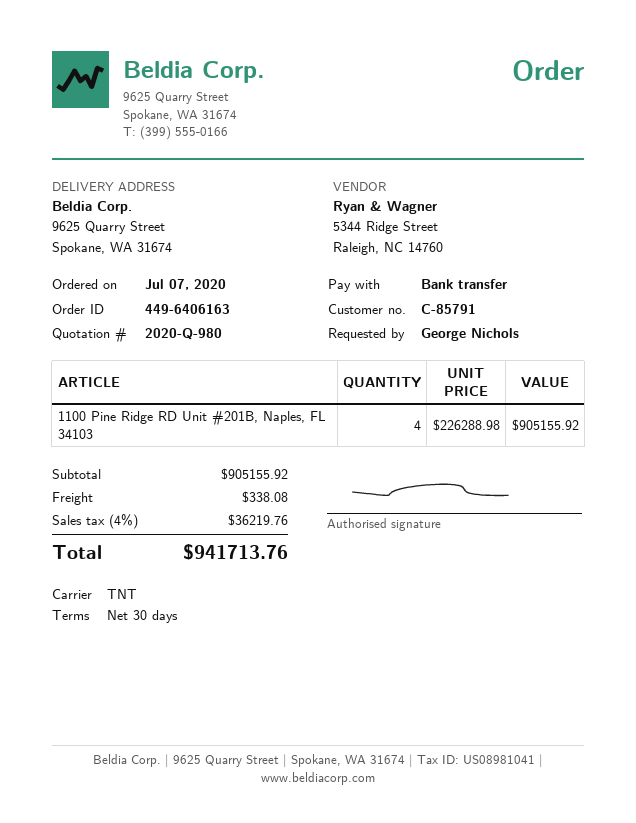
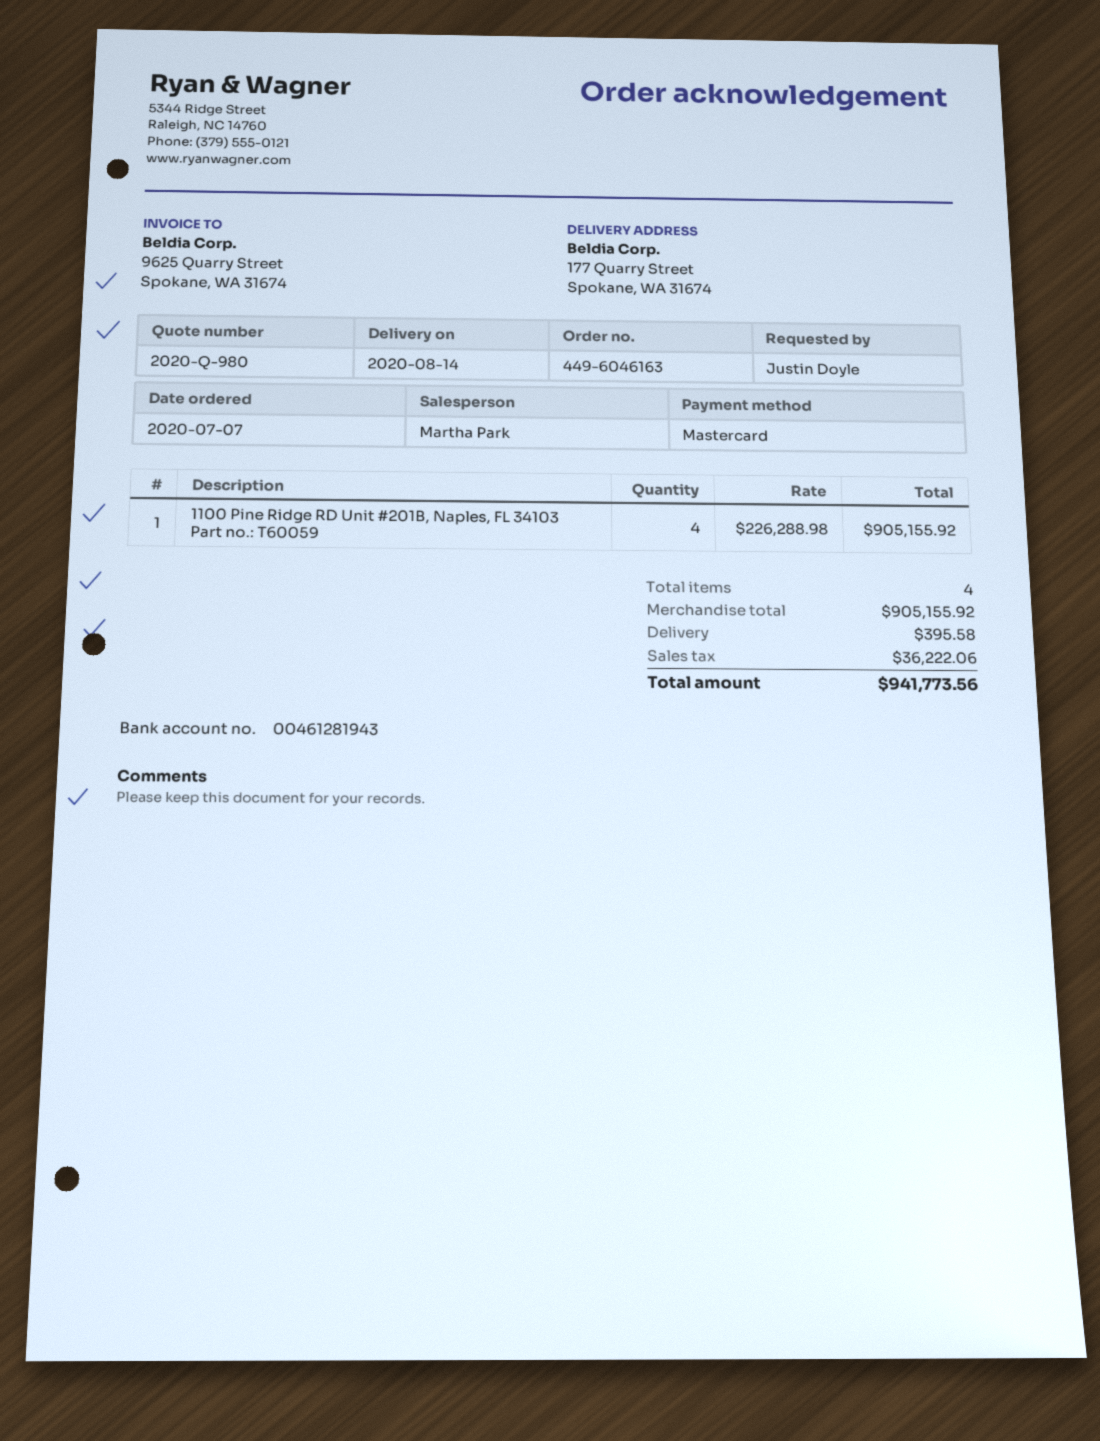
order number: 449-6406163 -> 449-6046163
ordered by: George Nichols -> Justin Doyle
payment method: bank transfer -> Mastercard
ship to: 9625 Quarry Street, Spokane, WA 31674 -> 177 Quarry Street, Spokane, WA 31674
shipping: 338.08 -> 395.58
tax: 36219.76 -> 36222.06
total: 941713.76 -> 941773.56

